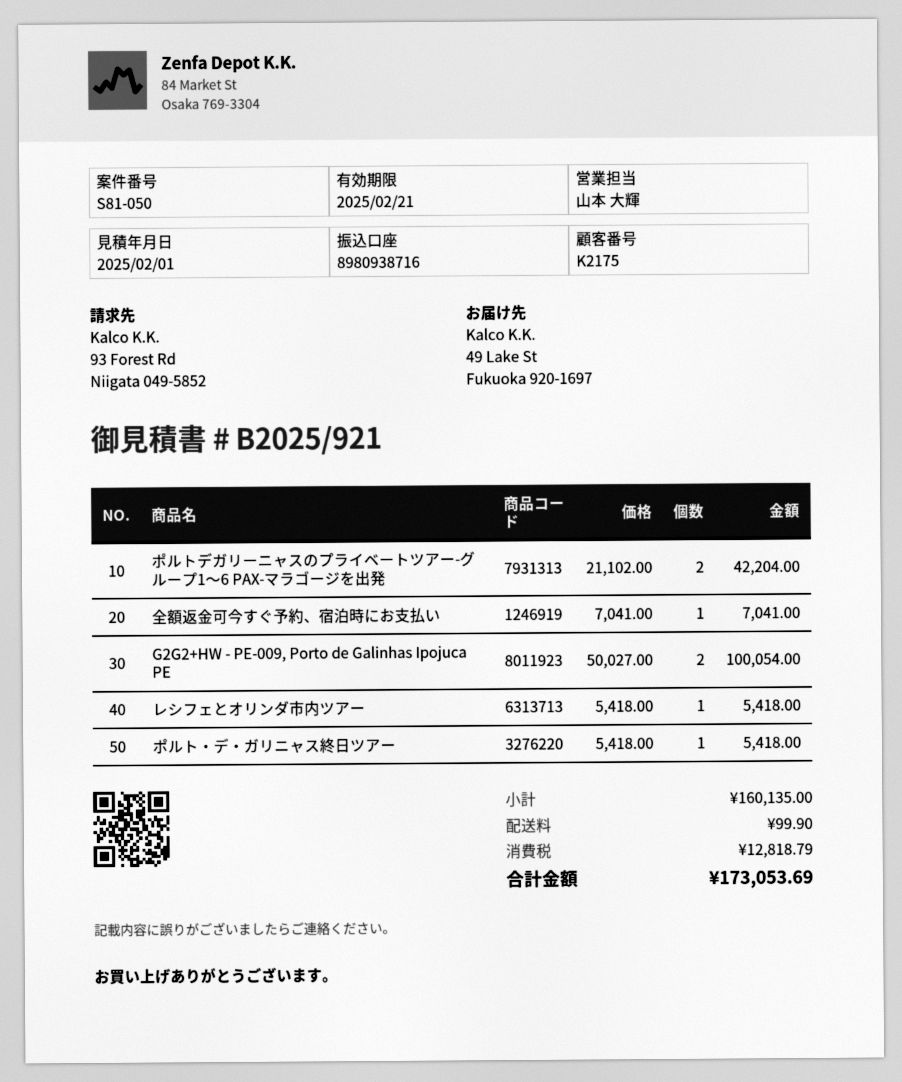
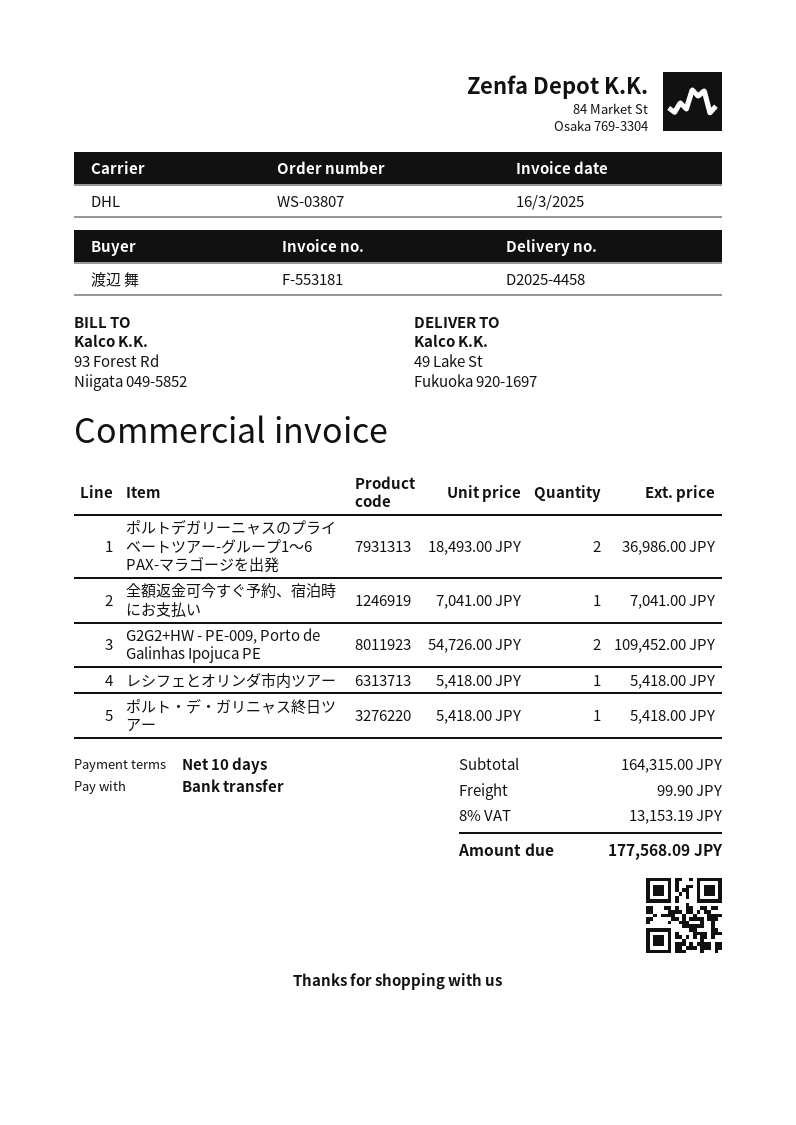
ポルトデガリーニャスのプライベートツアー-グループ1〜6 PAX-マラゴージを出発: 2 x 21102.00 = 42204.00 -> 2 x 18493.00 = 36986.00
G2G2+HW - PE-009, Porto de Galinhas Ipojuca PE: 2 x 50027.00 = 100054.00 -> 2 x 54726.00 = 109452.00
subtotal: 160135.00 -> 164315.00
tax: 12818.79 -> 13153.19
total: 173053.69 -> 177568.09

